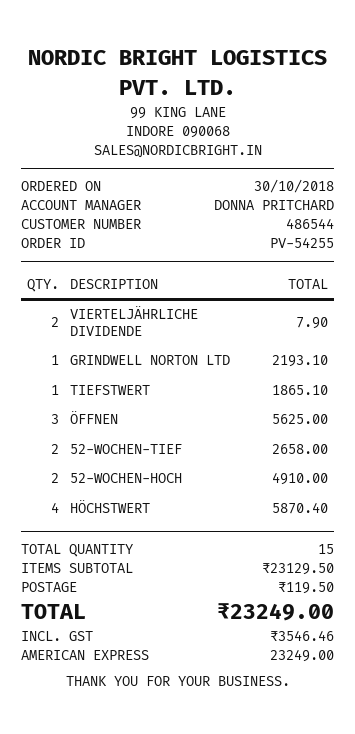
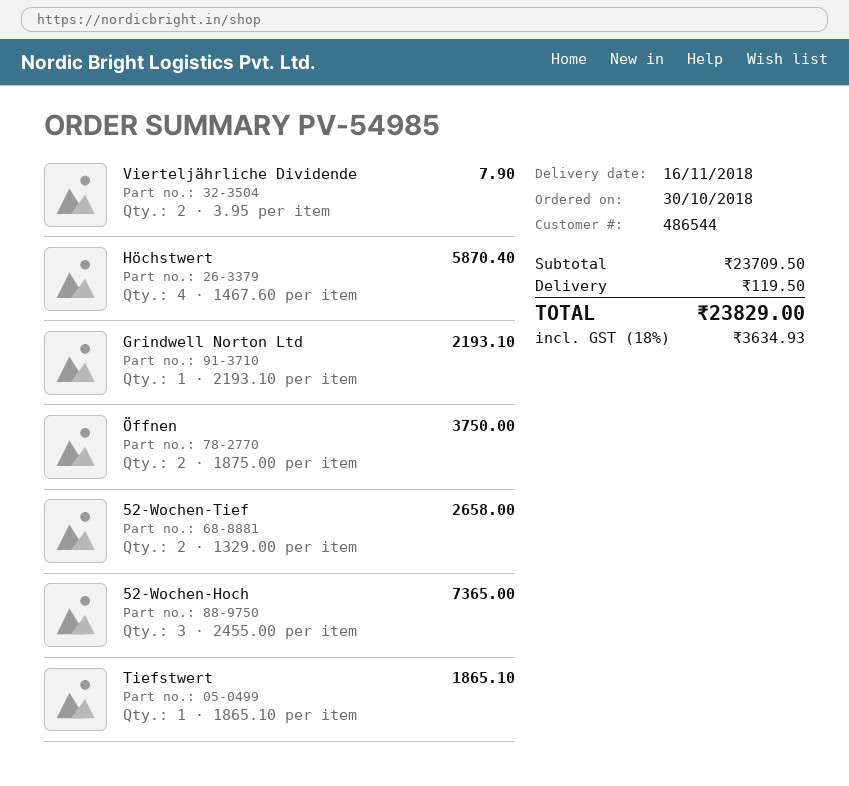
order number: PV-54255 -> PV-54985
ÖFFNEN: 3 for 5625.00 -> 2 for 3750.00
52-WOCHEN-HOCH: 2 for 4910.00 -> 3 for 7365.00
subtotal: 23129.50 -> 23709.50
tax: 3546.46 -> 3634.93
total: 23249.00 -> 23829.00

